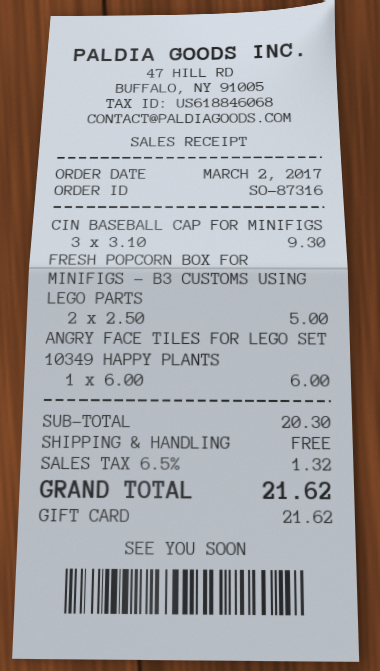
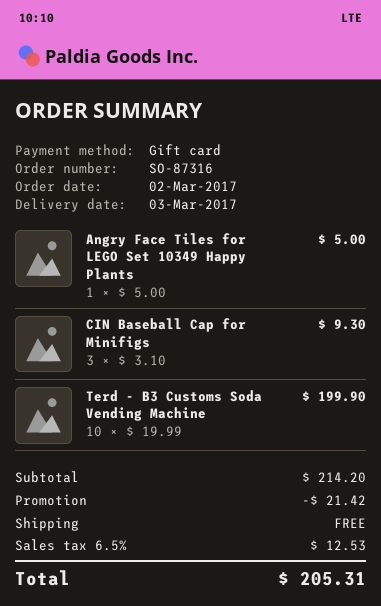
FRESH POPCORN BOX FOR MINIFIGS - B3 CUSTOMS USING LEGO PARTS: 2 x 2.50 = 5.00 -> none
ANGRY FACE TILES FOR LEGO SET 10349 HAPPY PLANTS: 1 x 6.00 = 6.00 -> 1 x 5.00 = 5.00
Terd - B3 Customs Soda Vending Machine: none -> 10 x 19.99 = 199.90
subtotal: 20.30 -> 214.20
discount: none -> 21.42
tax: 6.5% = 1.32 -> 6.5% = 12.53
total: 21.62 -> 205.31

